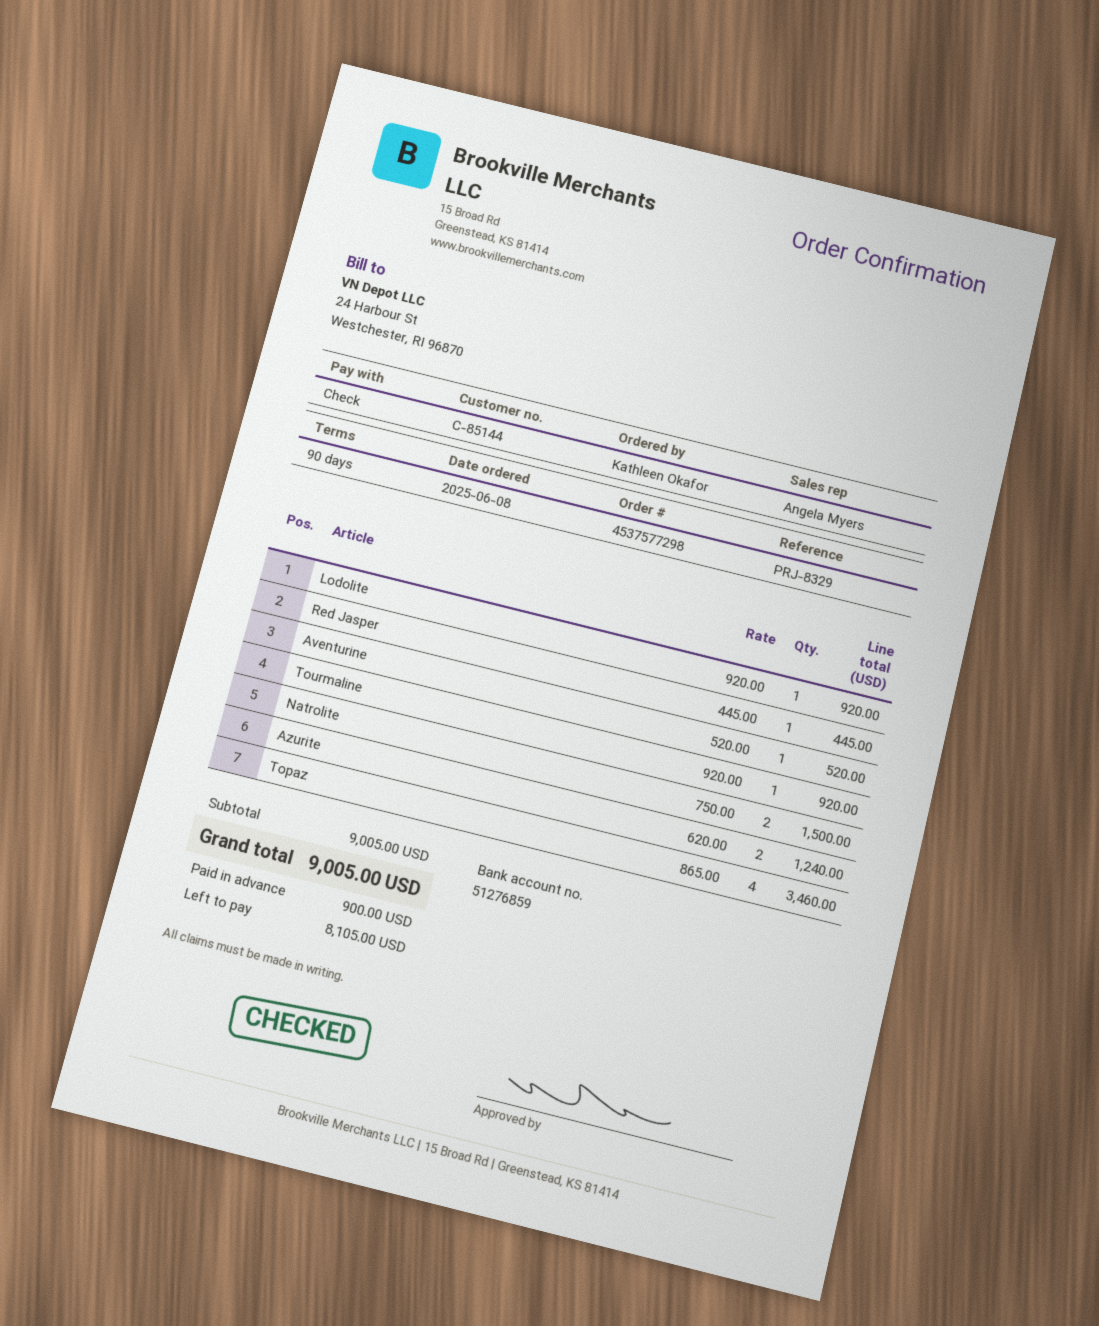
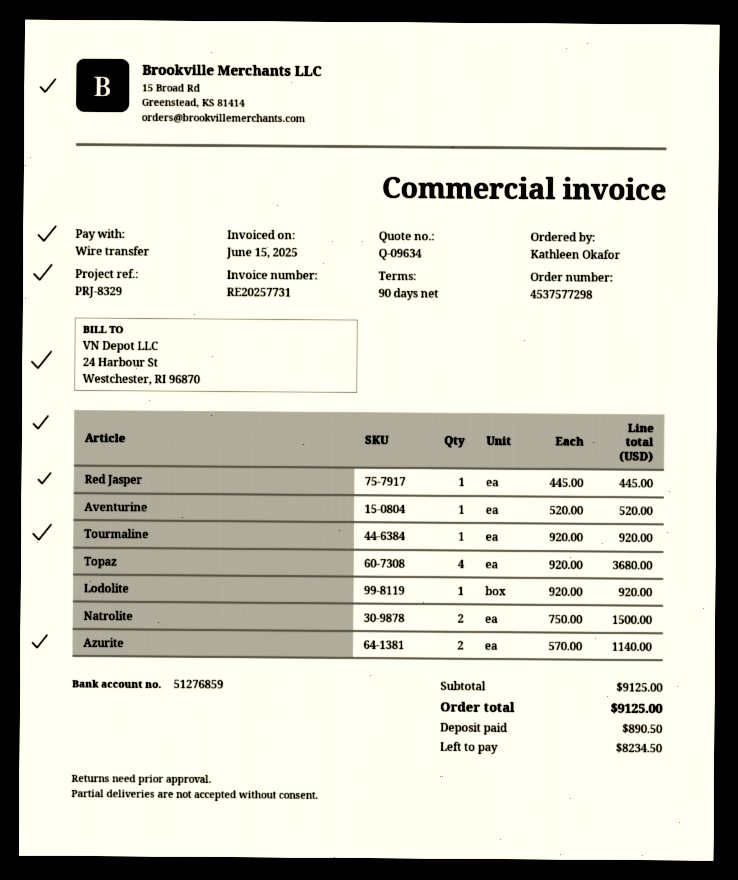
payment method: cheque -> bank transfer
Azurite: 2 x 620.00 = 1240.00 -> 2 x 570.00 = 1140.00
Topaz: 4 x 865.00 = 3460.00 -> 4 x 920.00 = 3680.00
subtotal: 9005.00 -> 9125.00
total: 9005.00 -> 9125.00
deposit: 900.00 -> 890.50
balance: 8105.00 -> 8234.50

